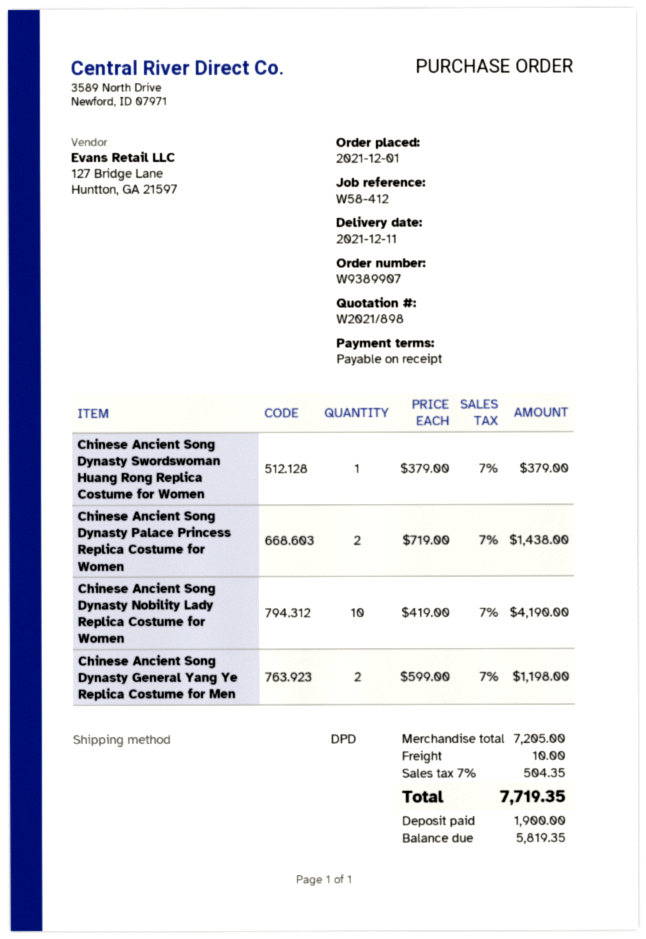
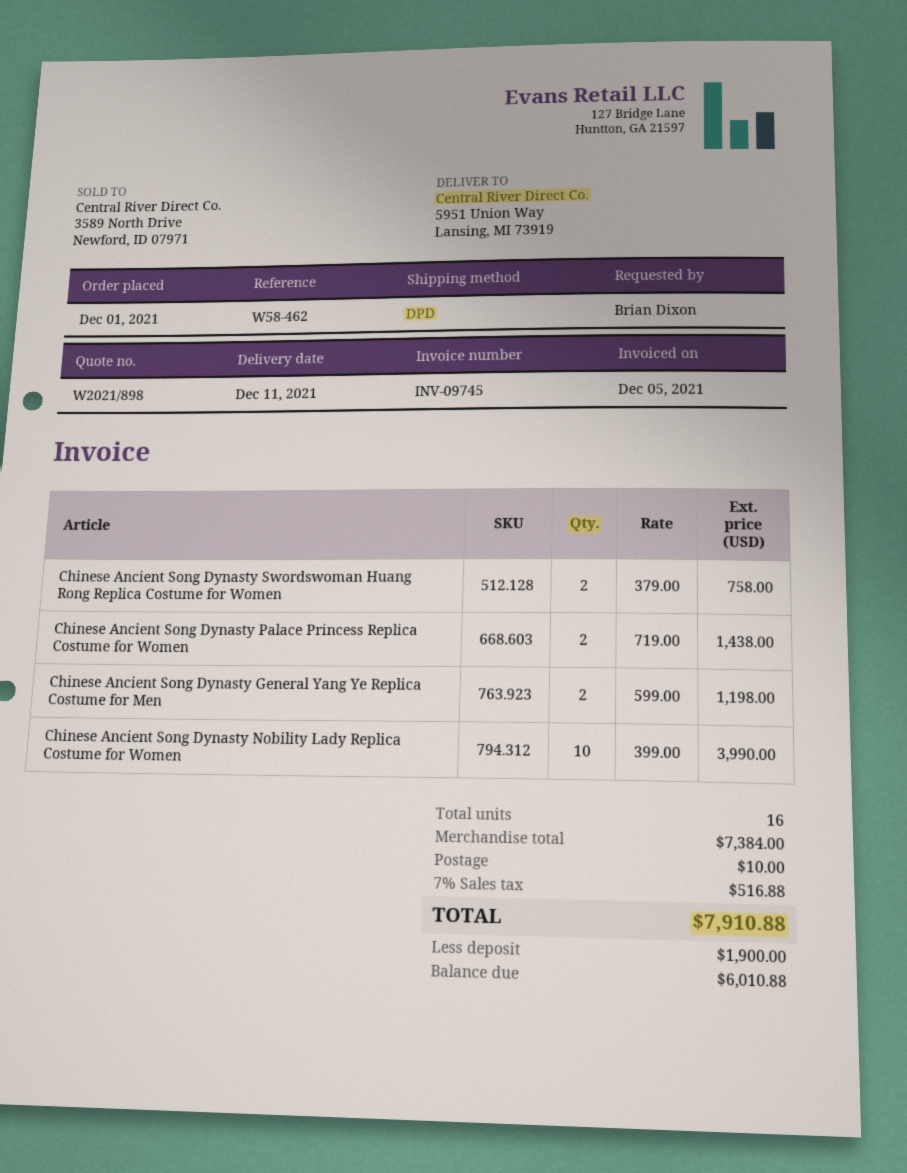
reference: W58-412 -> W58-462
Chinese Ancient Song Dynasty Swordswoman Huang Rong Replica Costume for Women: 1 x 379.00 = 379.00 -> 2 x 379.00 = 758.00
Chinese Ancient Song Dynasty Nobility Lady Replica Costume for Women: 10 x 419.00 = 4190.00 -> 10 x 399.00 = 3990.00
subtotal: 7205.00 -> 7384.00
tax: 7% = 504.35 -> 7% = 516.88
total: 7719.35 -> 7910.88
balance: 5819.35 -> 6010.88

